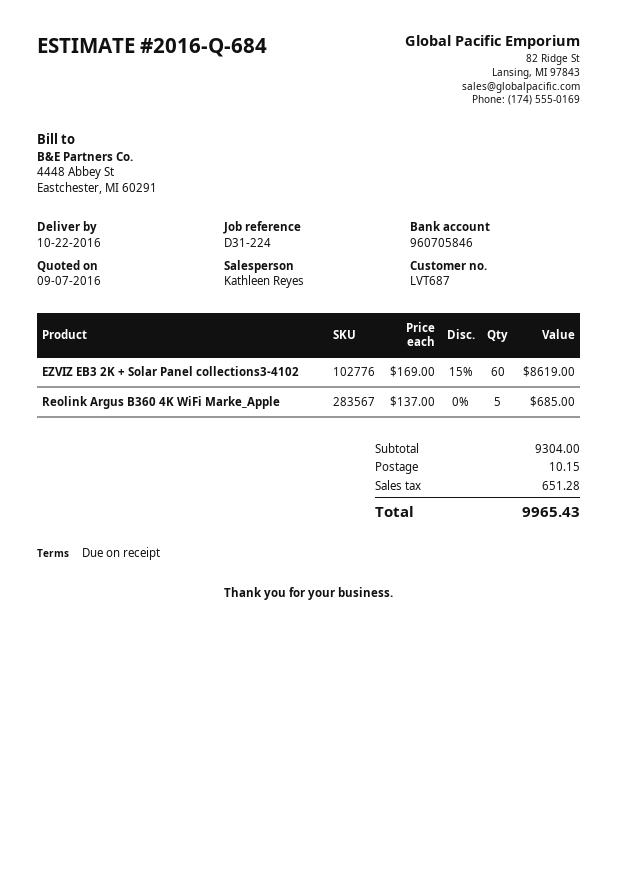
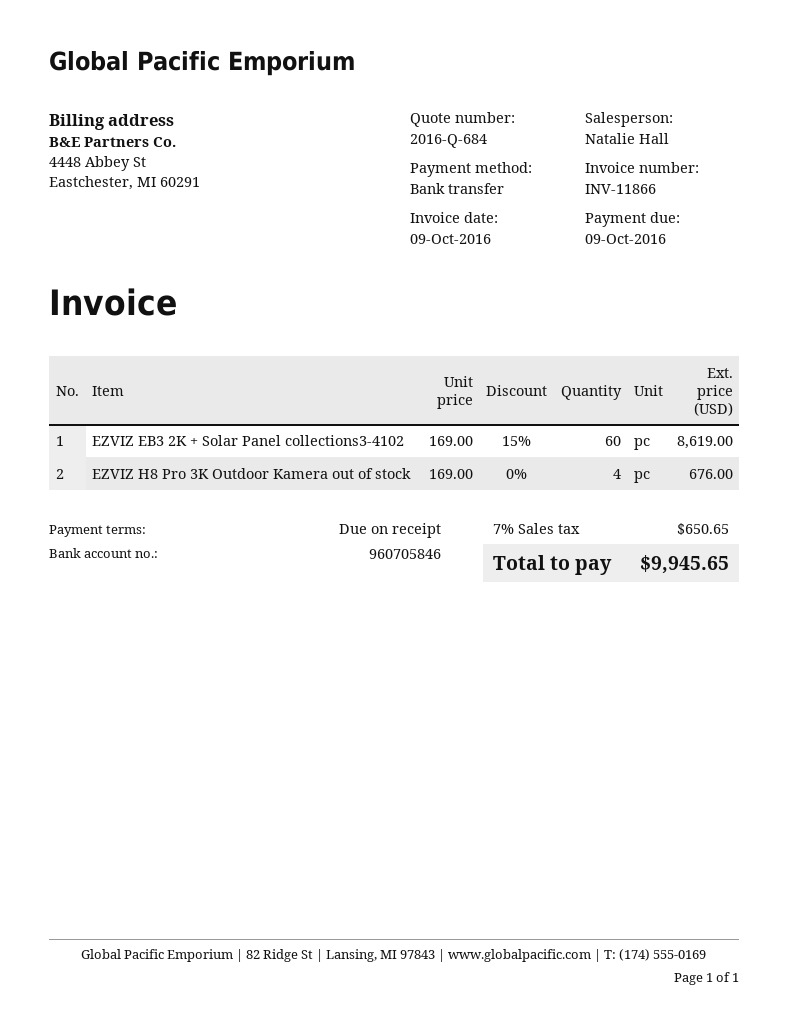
sales rep: Kathleen Reyes -> Natalie Hall
Reolink Argus B360 4K WiFi Marke_Apple: 5 x 137.00 = 685.00 -> none
EZVIZ H8 Pro 3K Outdoor Kamera out of stock: none -> 4 x 169.00 = 676.00
shipping: 10.15 -> none
tax: 651.28 -> 650.65
total: 9965.43 -> 9945.65

